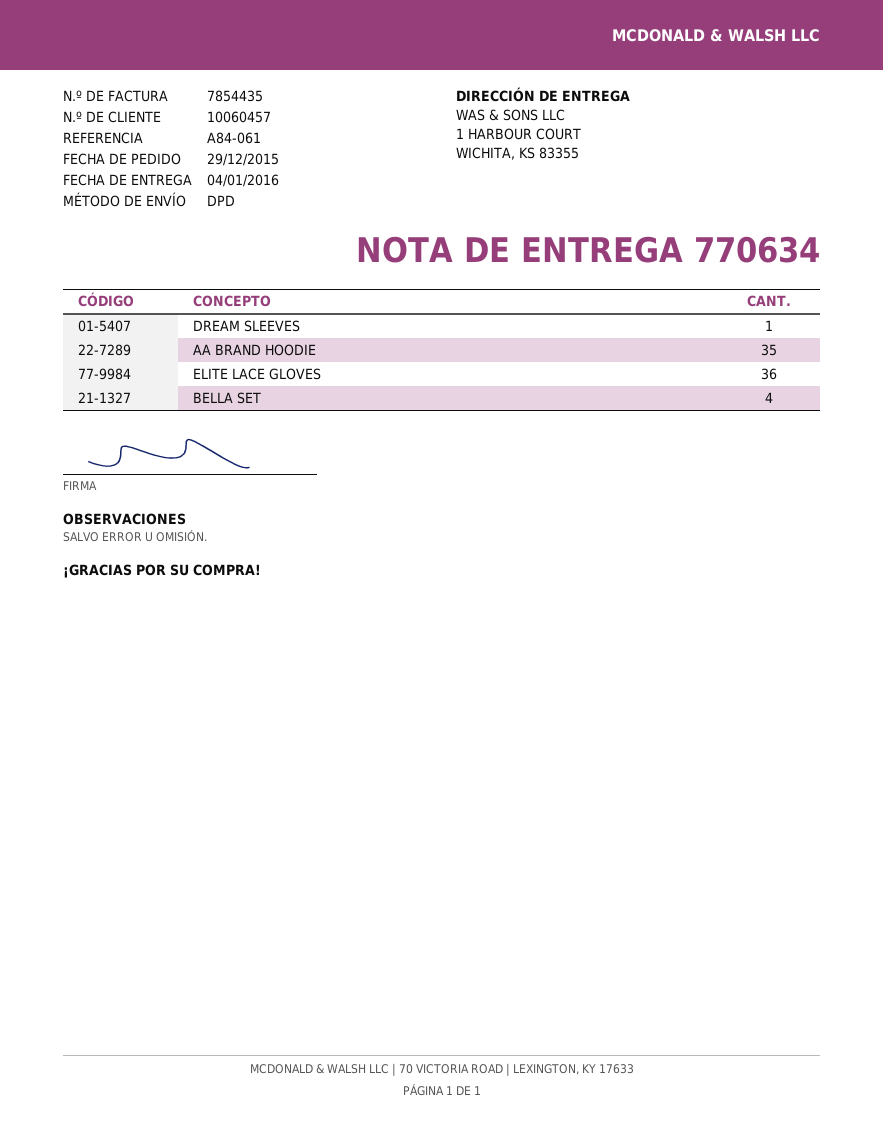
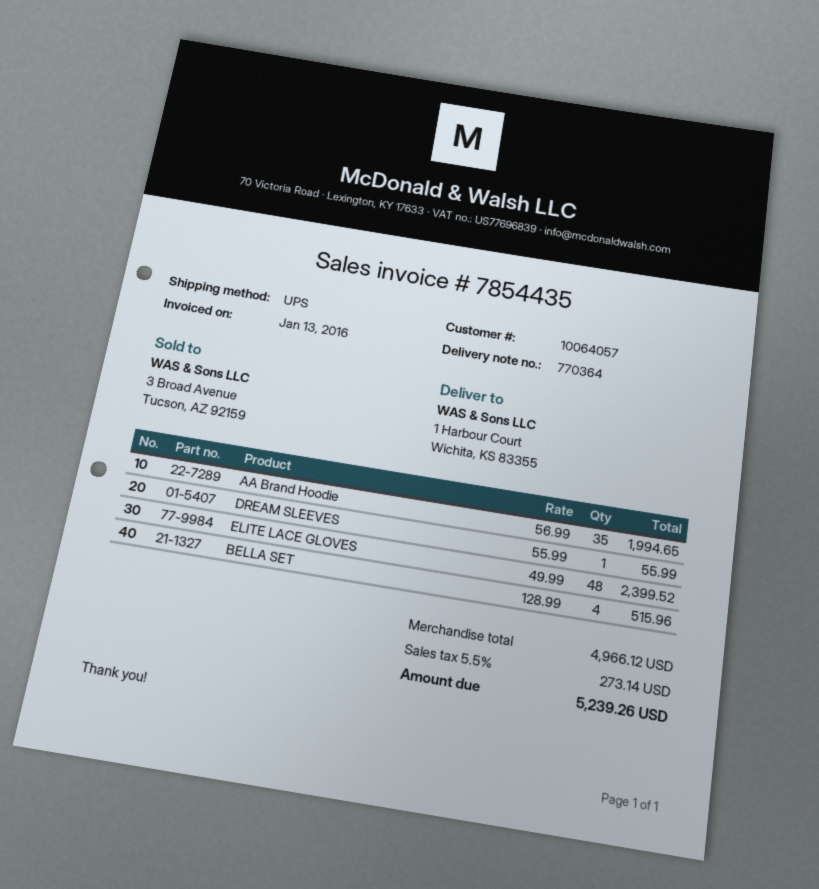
delivery note number: 770634 -> 770364
customer number: 10060457 -> 10064057
shipping method: DPD -> UPS
ELITE LACE GLOVES: 36 -> 48

